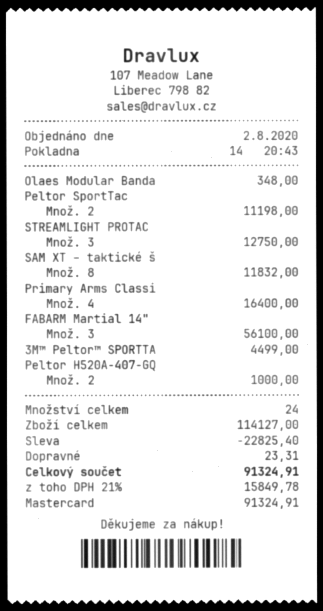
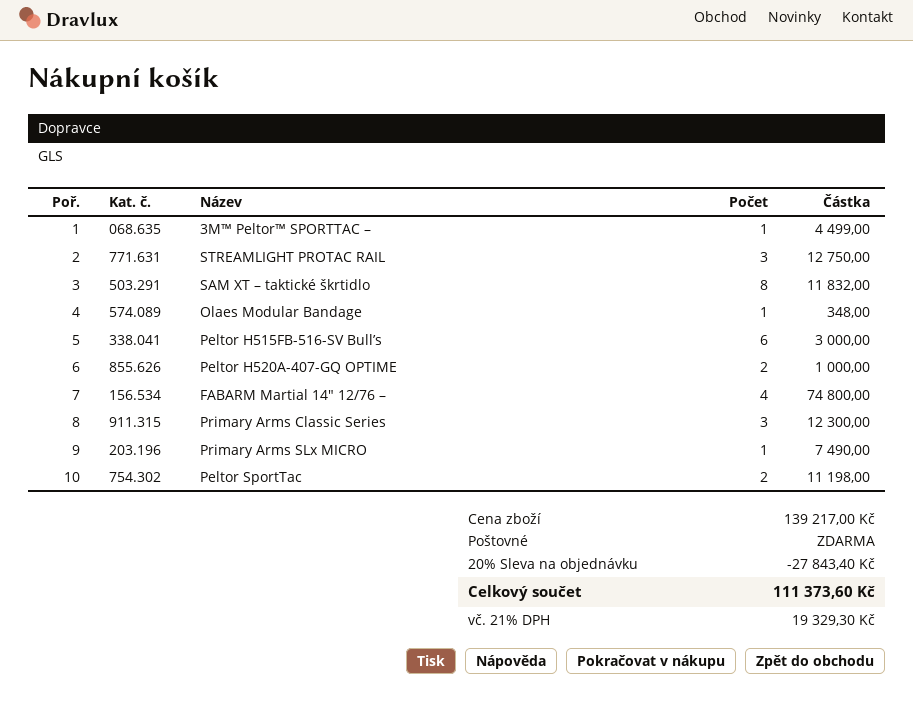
Primary Arms Classi: 4 for 16400.00 -> 3 for 12300.00
FABARM Martial 14": 3 for 56100.00 -> 4 for 74800.00
Peltor H515FB-516-SV Bull’s: none -> 6 for 3000.00
Primary Arms SLx MICRO: none -> 1 for 7490.00
subtotal: 114127.00 -> 139217.00
discount: 22825.40 -> 27843.40
shipping: 23.31 -> 0.00
tax: 21% = 15849.78 -> 21% = 19329.30
total: 91324.91 -> 111373.60

